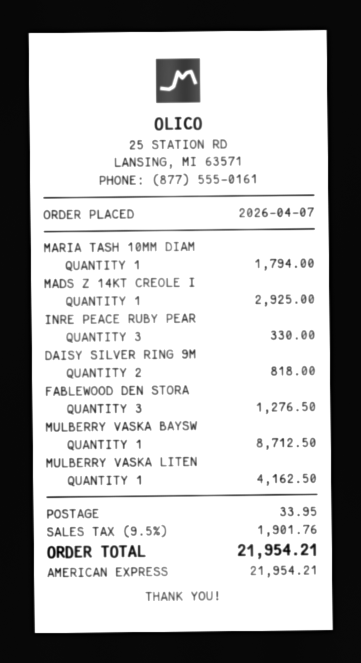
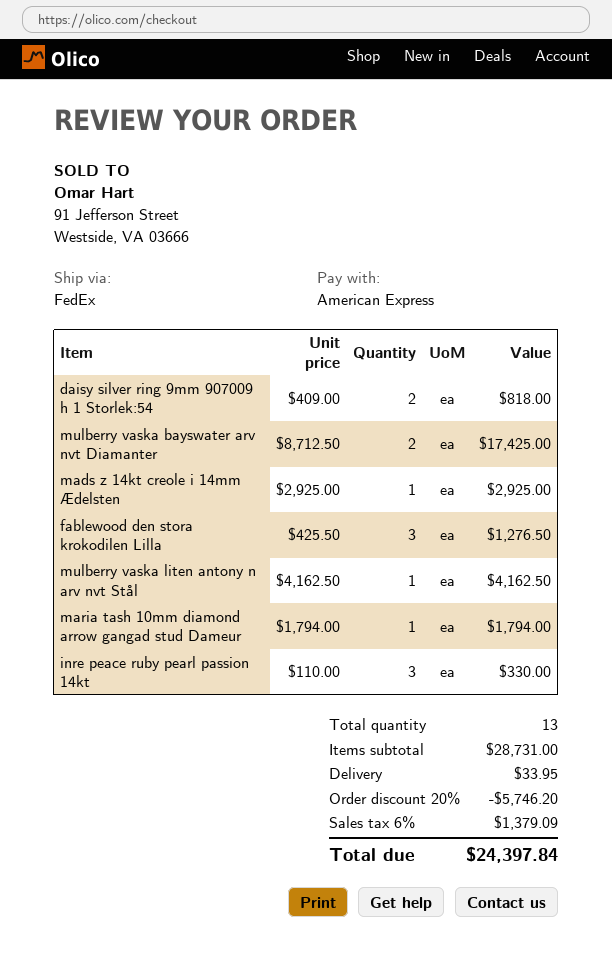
MULBERRY VASKA BAYSW: 1 for 8712.50 -> 2 for 17425.00
discount: none -> 20% = 5746.20
tax: 9.5% = 1901.76 -> 6% = 1379.09
total: 21954.21 -> 24397.84

